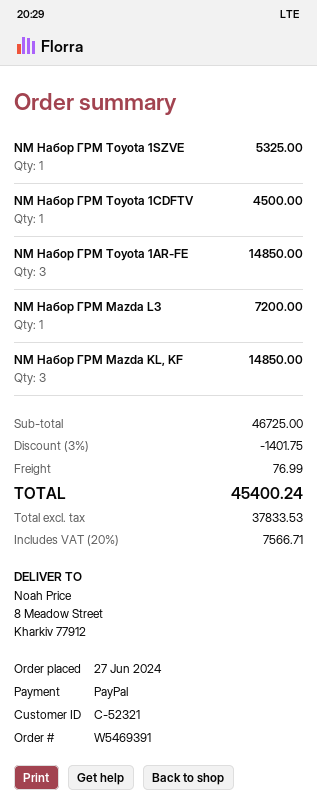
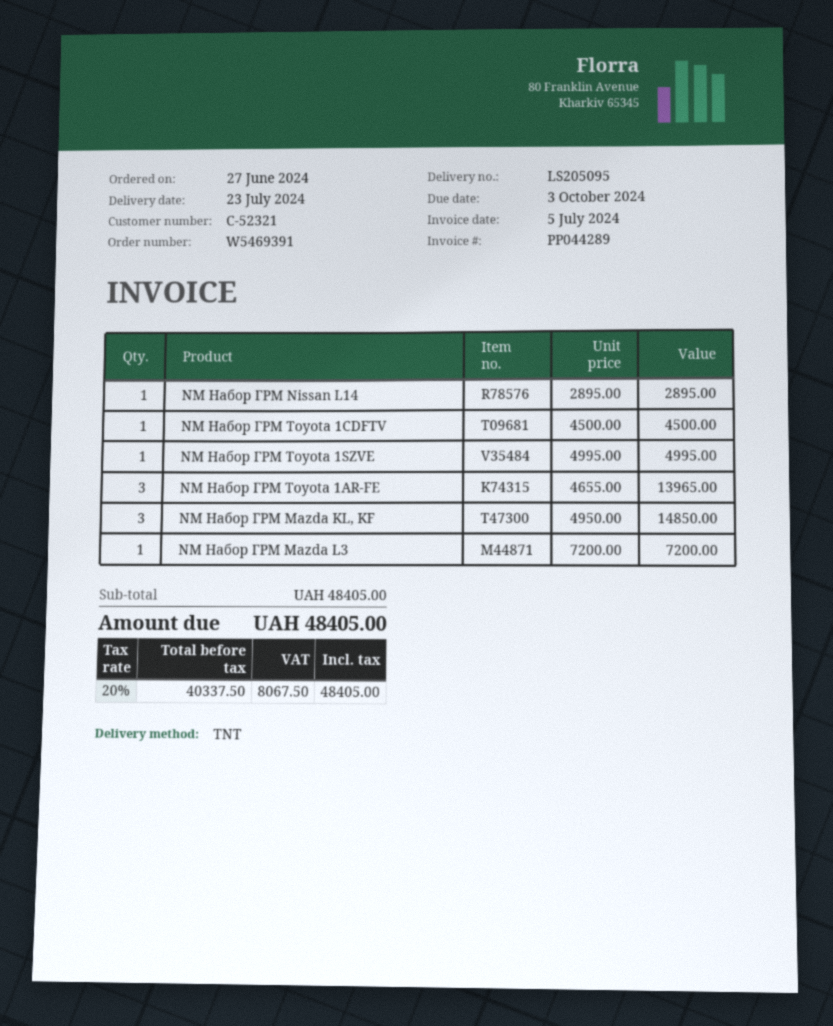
NM Набор ГРМ Toyota 1SZVE: 1 for 5325.00 -> 1 for 4995.00
NM Набор ГРМ Toyota 1AR-FE: 3 for 14850.00 -> 3 for 13965.00
NM Набор ГРМ Nissan L14: none -> 1 for 2895.00
subtotal: 46725.00 -> 48405.00
discount: 3% = 1401.75 -> none
shipping: 76.99 -> none
net: 37833.53 -> 40337.50
tax: 20% = 7566.71 -> 20% = 8067.50
total: 45400.24 -> 48405.00

